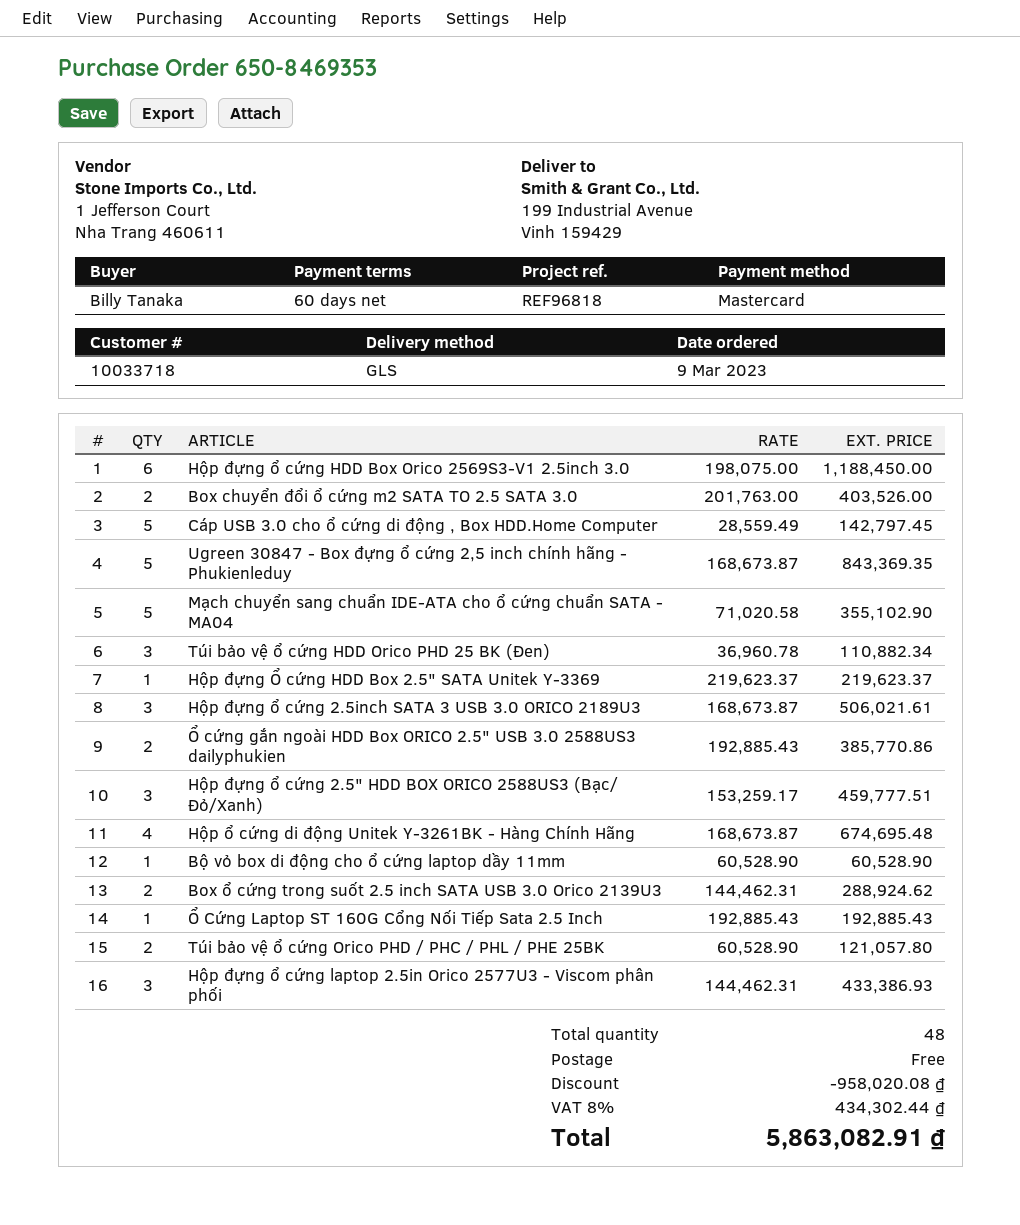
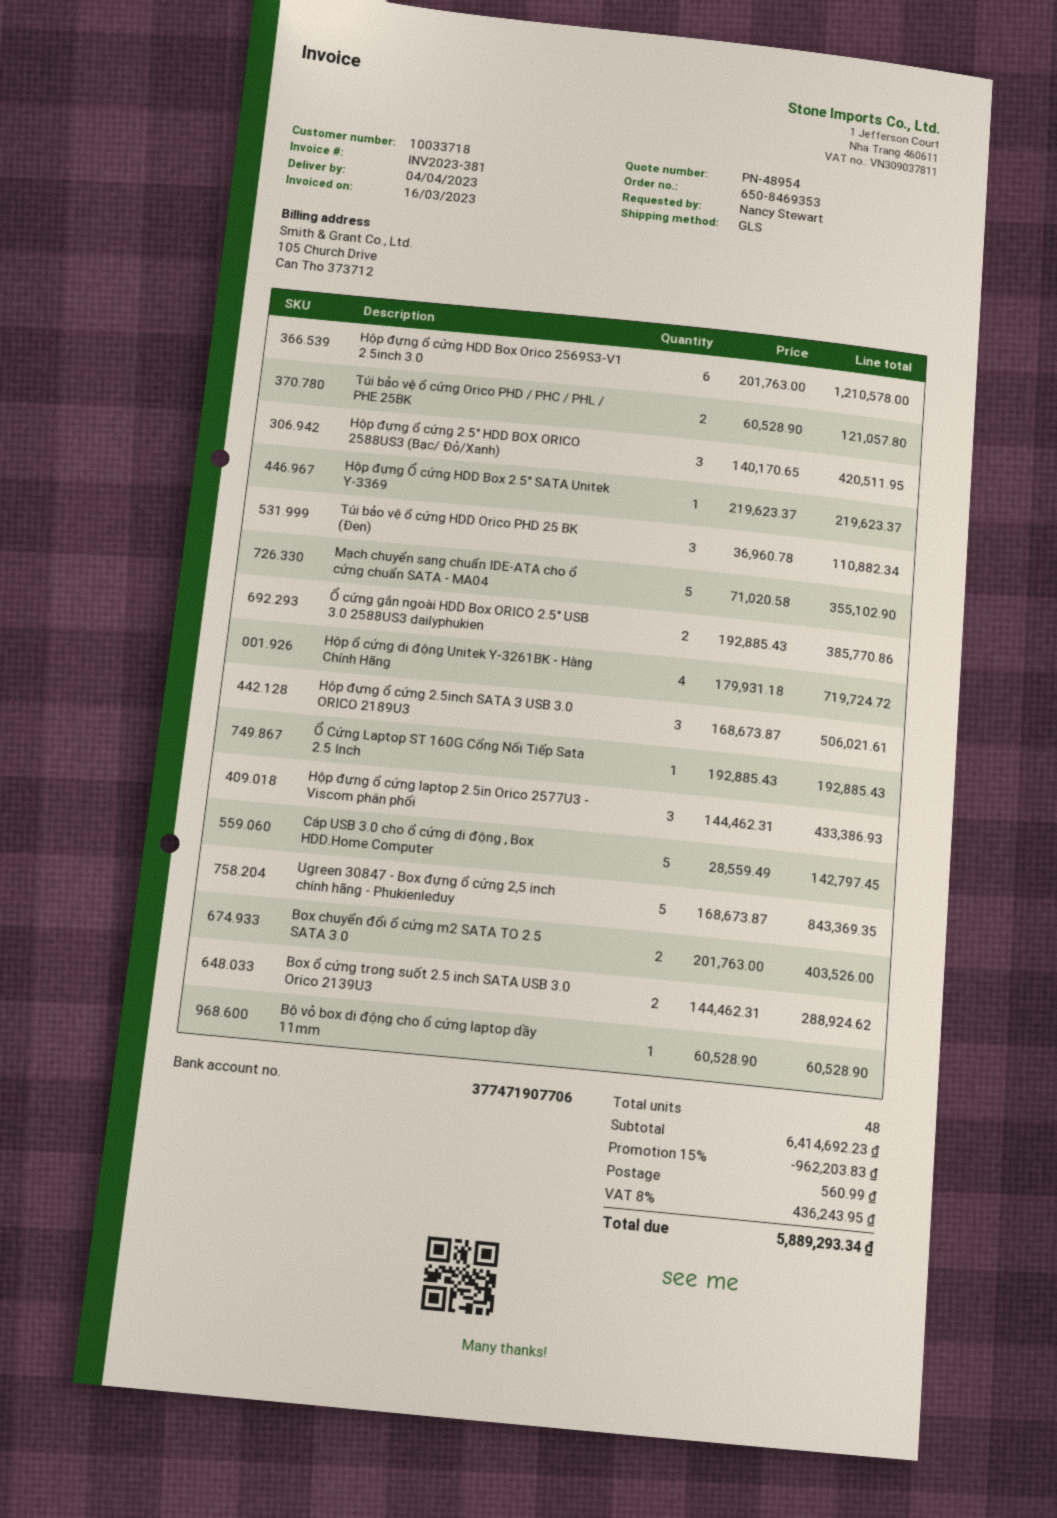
ordered by: Billy Tanaka -> Nancy Stewart
Hộp đựng ổ cứng HDD Box Orico 2569S3-V1 2.5inch 3.0: 6 x 198075.00 = 1188450.00 -> 6 x 201763.00 = 1210578.00
Hộp đựng ổ cứng 2.5" HDD BOX ORICO 2588US3 (Bạc/ Đỏ/Xanh): 3 x 153259.17 = 459777.51 -> 3 x 140170.65 = 420511.95
Hộp ổ cứng di động Unitek Y-3261BK - Hàng Chính Hãng: 4 x 168673.87 = 674695.48 -> 4 x 179931.18 = 719724.72
discount: 958020.08 -> 962203.83
shipping: 0.00 -> 560.99
tax: 8% = 434302.44 -> 8% = 436243.95
total: 5863082.91 -> 5889293.34

